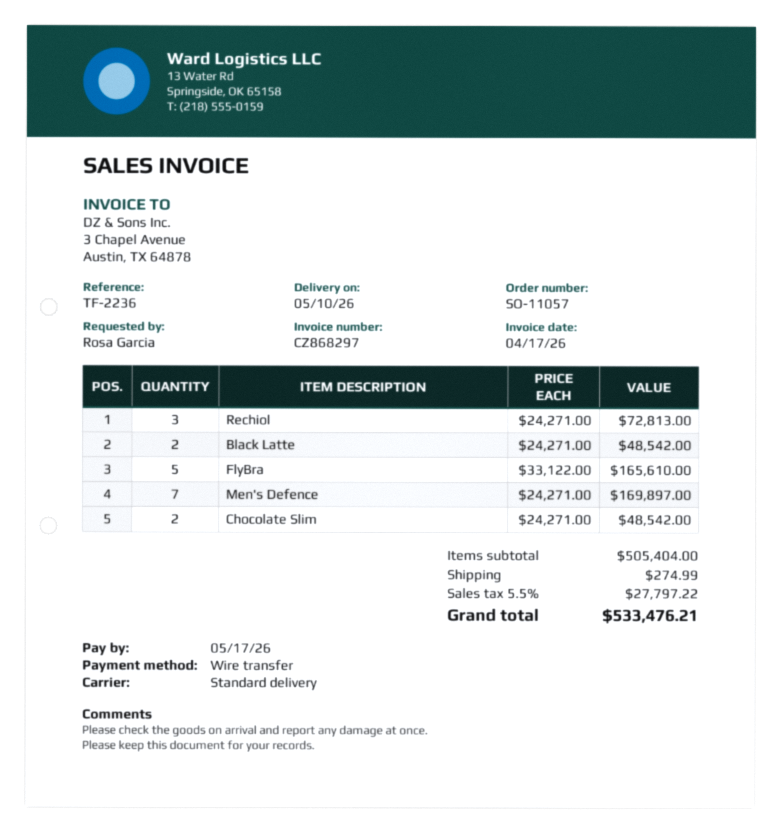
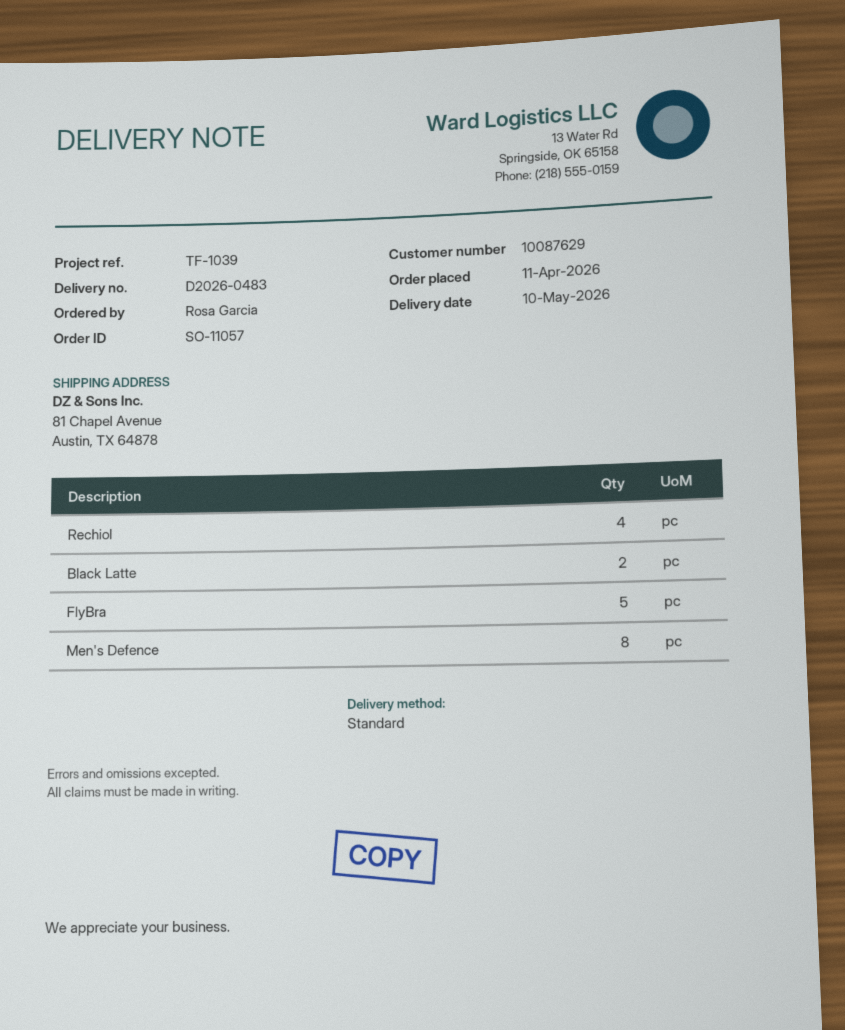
reference: TF-2236 -> TF-1039
Rechiol: 3 -> 4
Men's Defence: 7 -> 8
Chocolate Slim: 2 -> none

